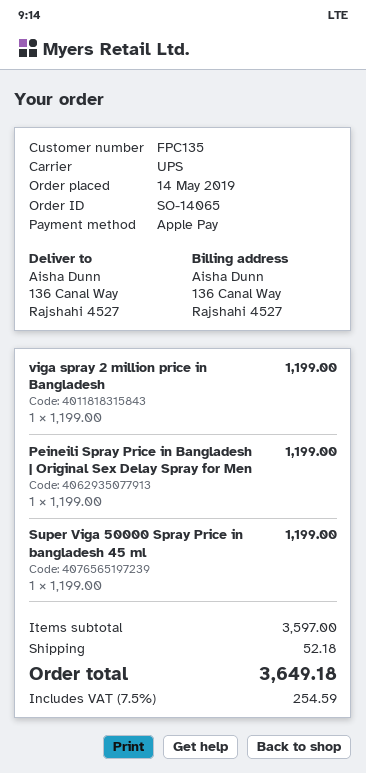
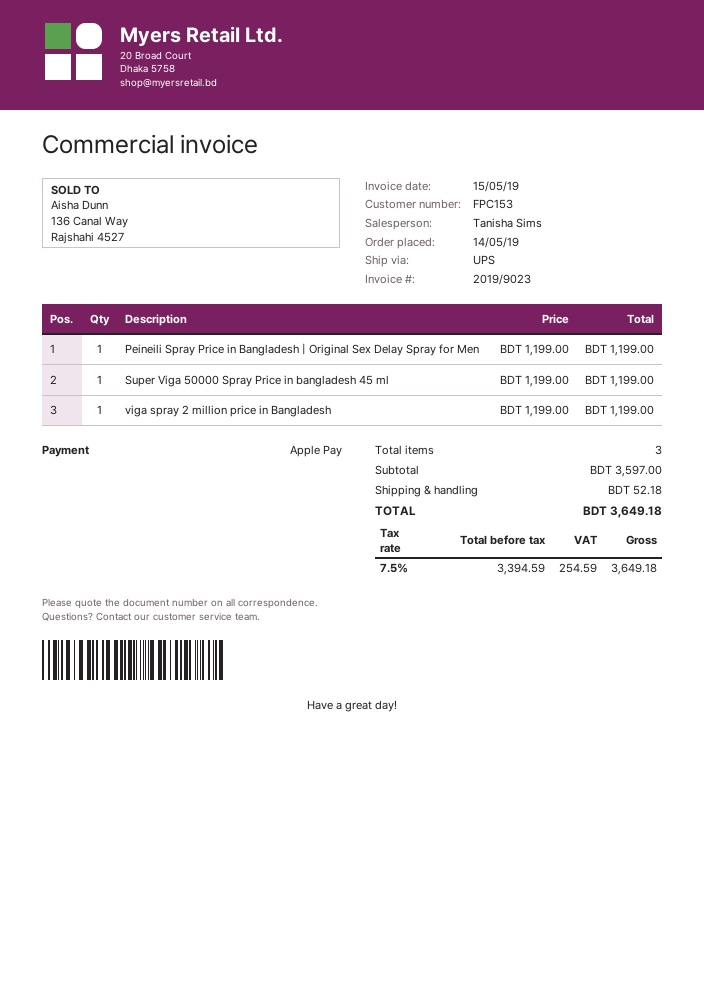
customer number: FPC135 -> FPC153

